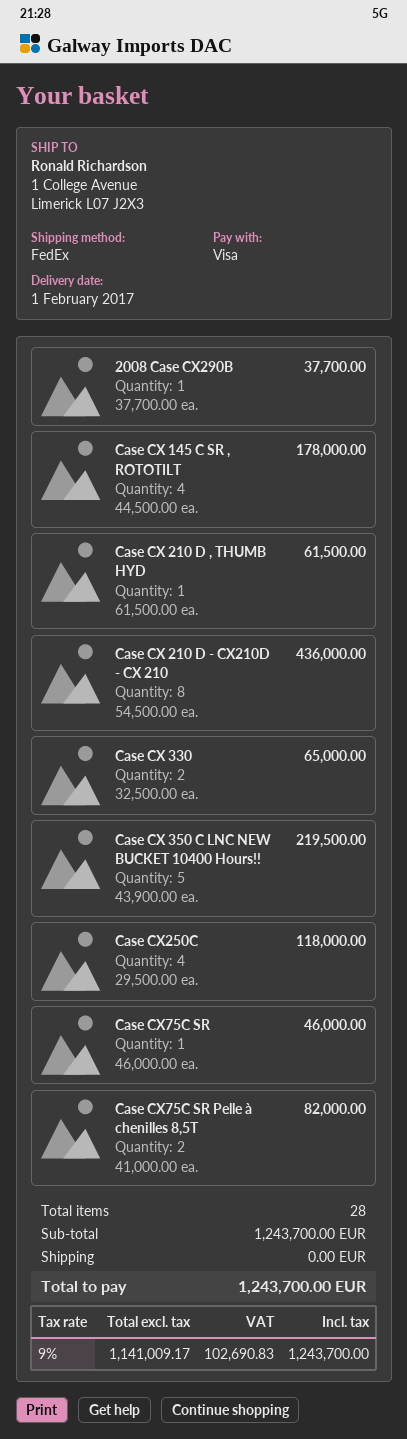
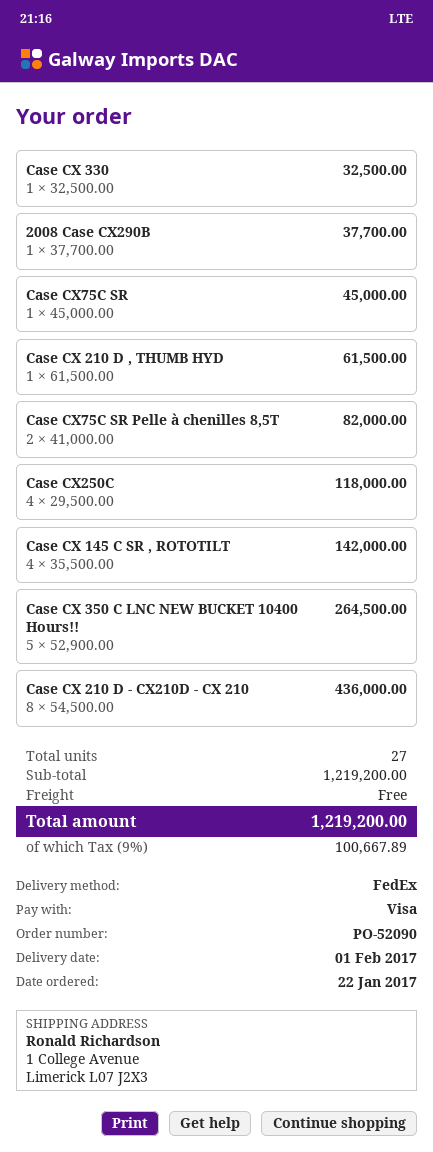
Case CX 145 C SR , ROTOTILT: 4 x 44500.00 = 178000.00 -> 4 x 35500.00 = 142000.00
Case CX 330: 2 x 32500.00 = 65000.00 -> 1 x 32500.00 = 32500.00
Case CX 350 C LNC NEW BUCKET 10400 Hours!!: 5 x 43900.00 = 219500.00 -> 5 x 52900.00 = 264500.00
Case CX75C SR: 1 x 46000.00 = 46000.00 -> 1 x 45000.00 = 45000.00
total quantity: 28 -> 27
subtotal: 1243700.00 -> 1219200.00
tax: 9% = 102690.83 -> 9% = 100667.89
total: 1243700.00 -> 1219200.00

